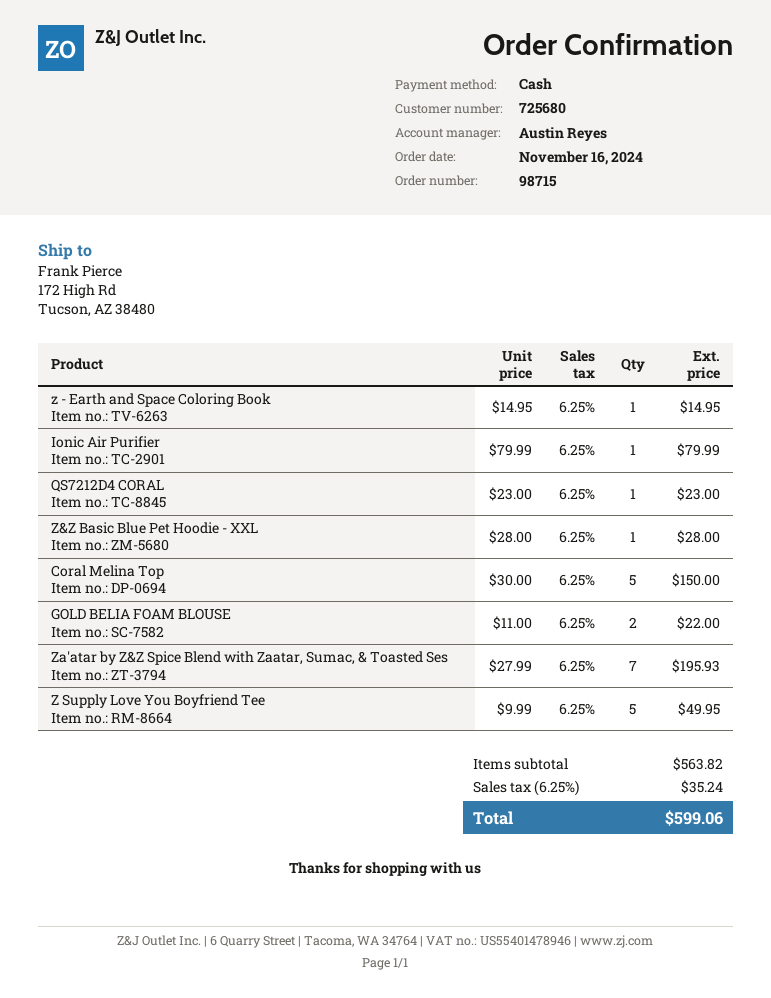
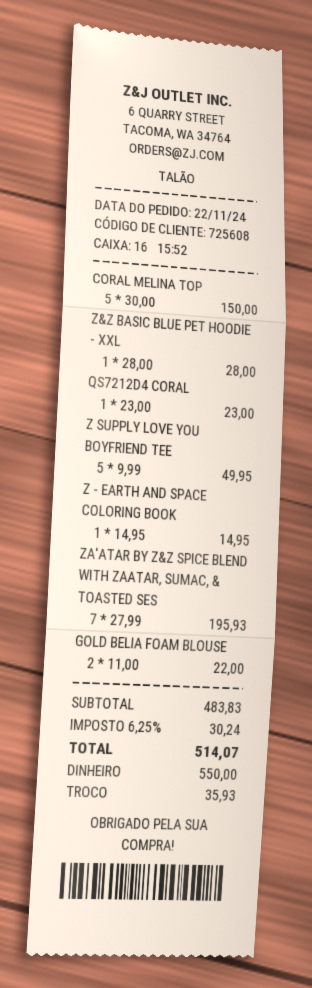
order date: 2024-11-16 -> 2024-11-22
customer number: 725680 -> 725608
Ionic Air Purifier: 1 x 79.99 = 79.99 -> none
subtotal: 563.82 -> 483.83
tax: 6.25% = 35.24 -> 6.25% = 30.24
total: 599.06 -> 514.07

